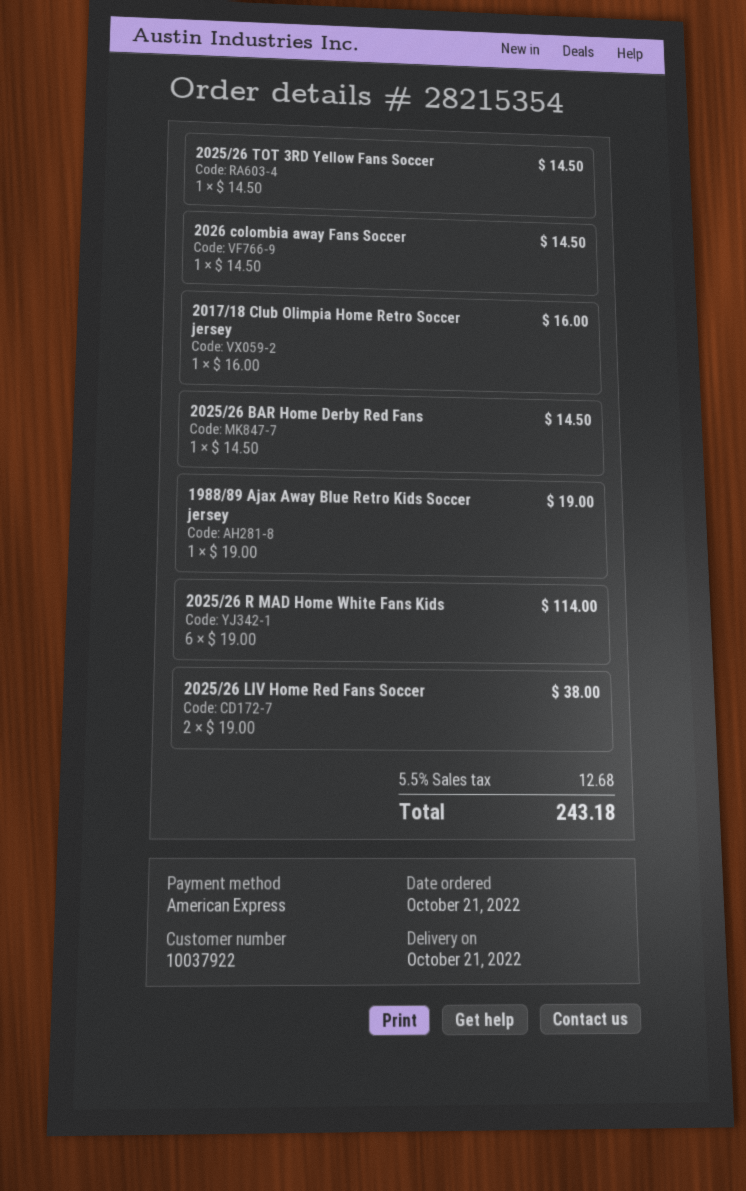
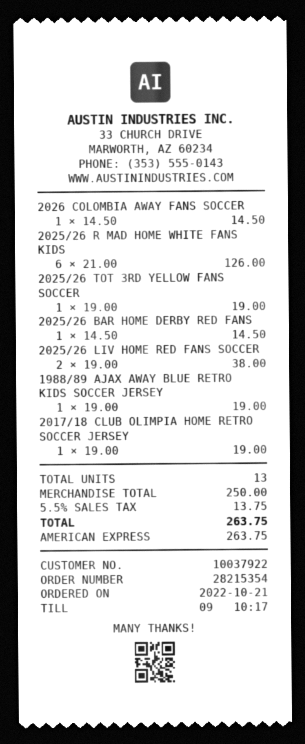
2025/26 TOT 3RD Yellow Fans Soccer: 1 x 14.50 = 14.50 -> 1 x 19.00 = 19.00
2017/18 Club Olimpia Home Retro Soccer jersey: 1 x 16.00 = 16.00 -> 1 x 19.00 = 19.00
2025/26 R MAD Home White Fans Kids: 6 x 19.00 = 114.00 -> 6 x 21.00 = 126.00
tax: 5.5% = 12.68 -> 5.5% = 13.75
total: 243.18 -> 263.75

